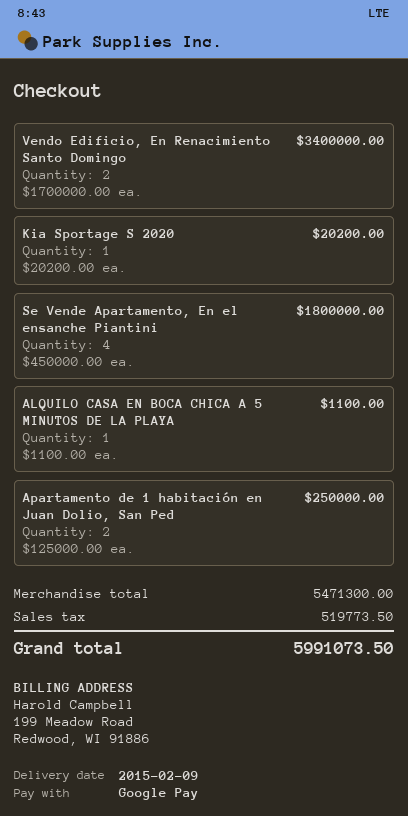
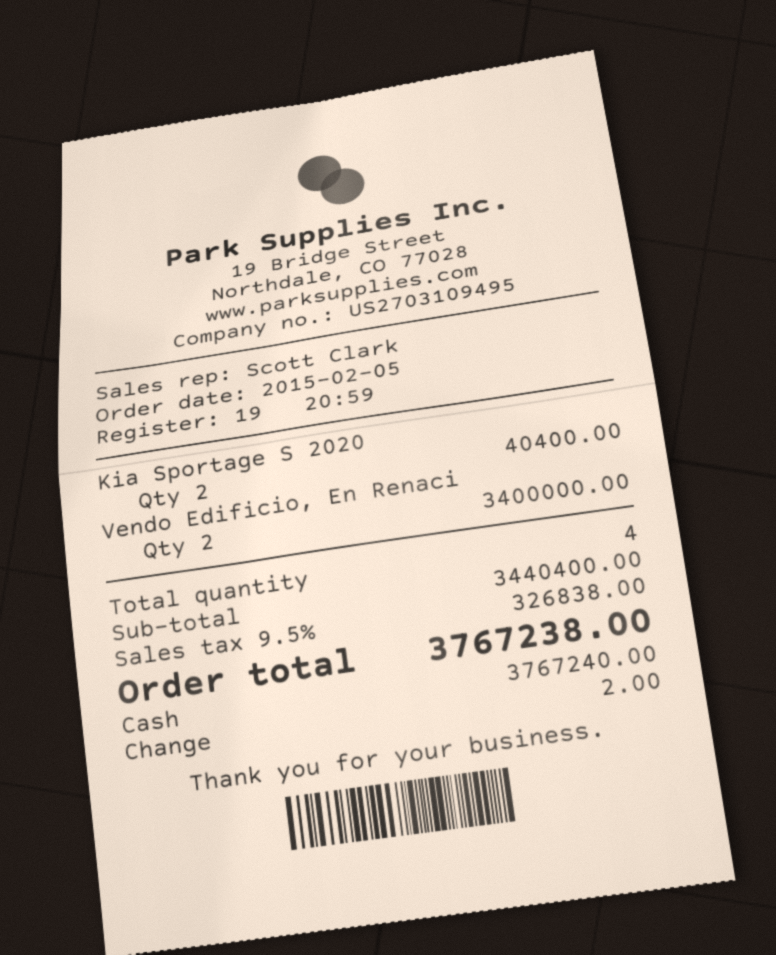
payment method: Google Pay -> cash
Kia Sportage S 2020: 1 for 20200.00 -> 2 for 40400.00
Se Vende Apartamento, En el ensanche Piantini: 4 for 1800000.00 -> none
ALQUILO CASA EN BOCA CHICA A 5 MINUTOS DE LA PLAYA: 1 for 1100.00 -> none
Apartamento de 1 habitación en Juan Dolio, San Ped: 2 for 250000.00 -> none
subtotal: 5471300.00 -> 3440400.00
tax: 519773.50 -> 326838.00
total: 5991073.50 -> 3767238.00

